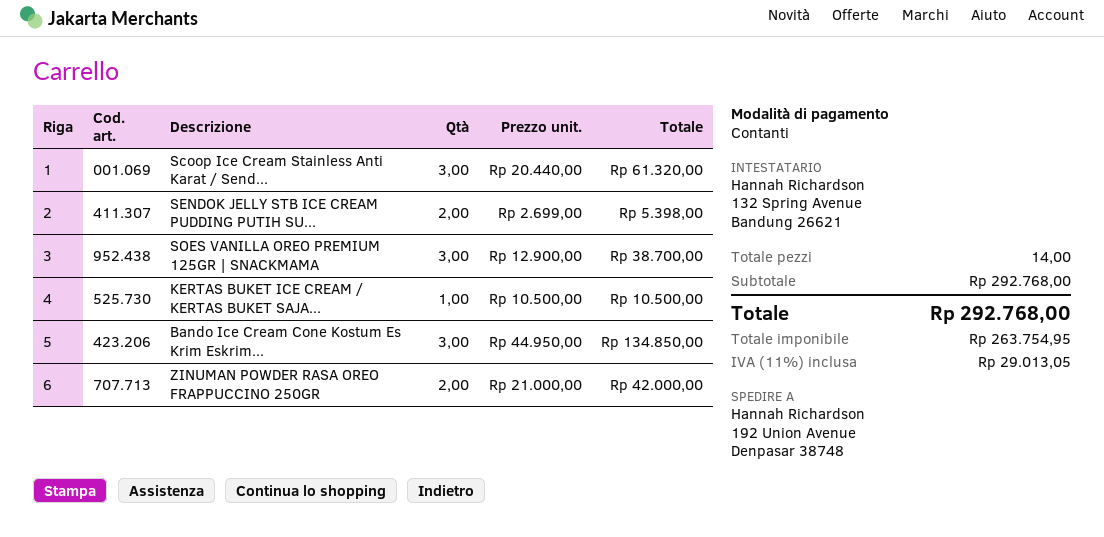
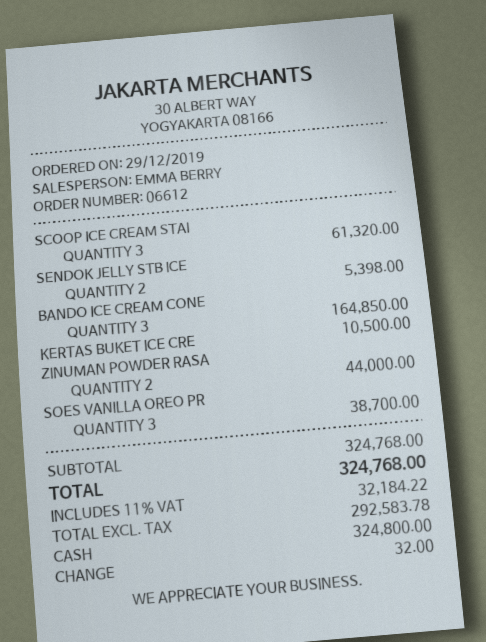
Bando Ice Cream Cone Kostum Es Krim Eskrim...: 3 for 134850.00 -> 3 for 164850.00
ZINUMAN POWDER RASA OREO FRAPPUCCINO 250GR: 2 for 42000.00 -> 2 for 44000.00
subtotal: 292768.00 -> 324768.00
net: 263754.95 -> 292583.78
tax: 11% = 29013.05 -> 11% = 32184.22
total: 292768.00 -> 324768.00

